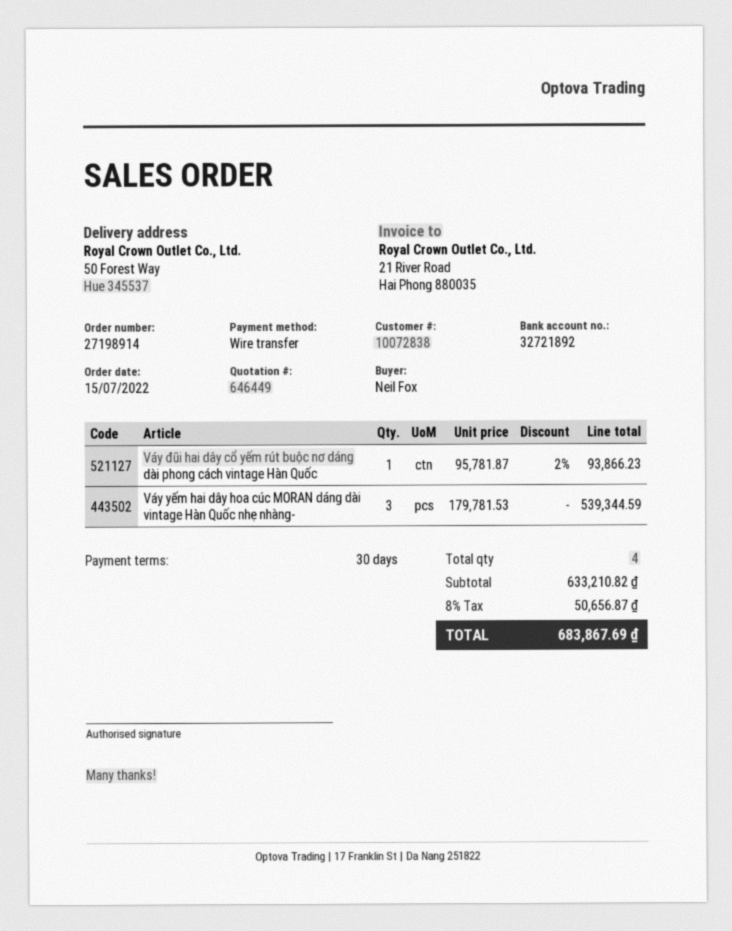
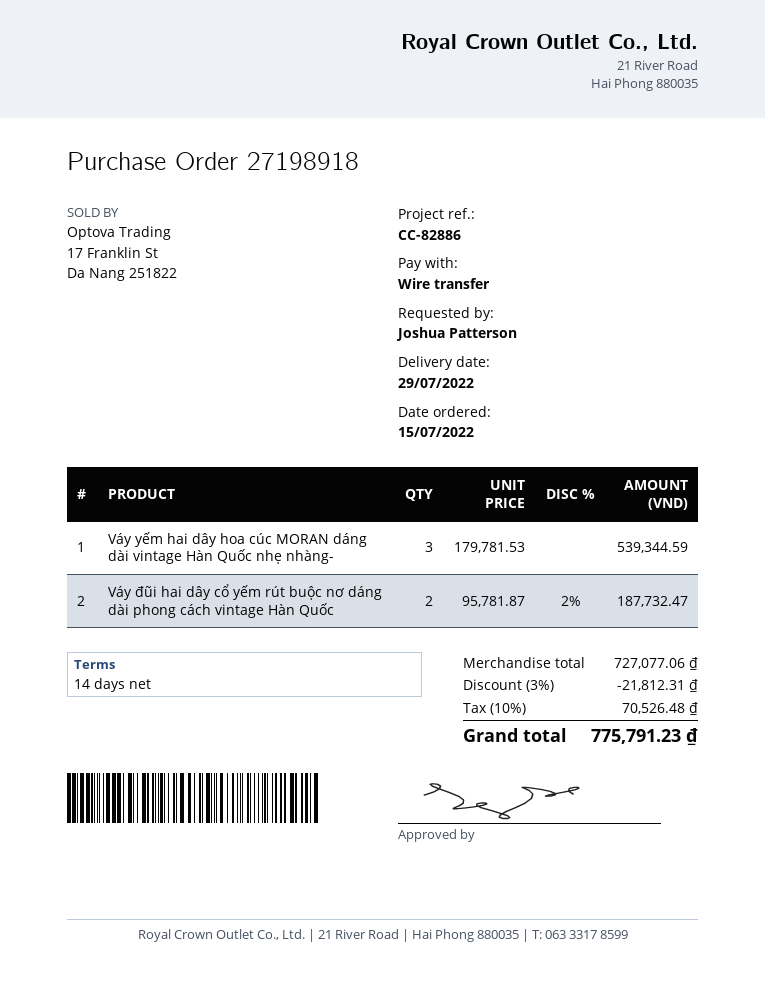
order number: 27198914 -> 27198918
payment terms: 30 days -> 14 days
ordered by: Neil Fox -> Joshua Patterson
Váy đũi hai dây cổ yếm rút buộc nơ dáng dài phong cách vintage Hàn Quốc: 1 x 95781.87 - 2% = 93866.23 -> 2 x 95781.87 - 2% = 187732.47
subtotal: 633210.82 -> 727077.06
discount: none -> 3% = 21812.31
tax: 8% = 50656.87 -> 10% = 70526.48
total: 683867.69 -> 775791.23

